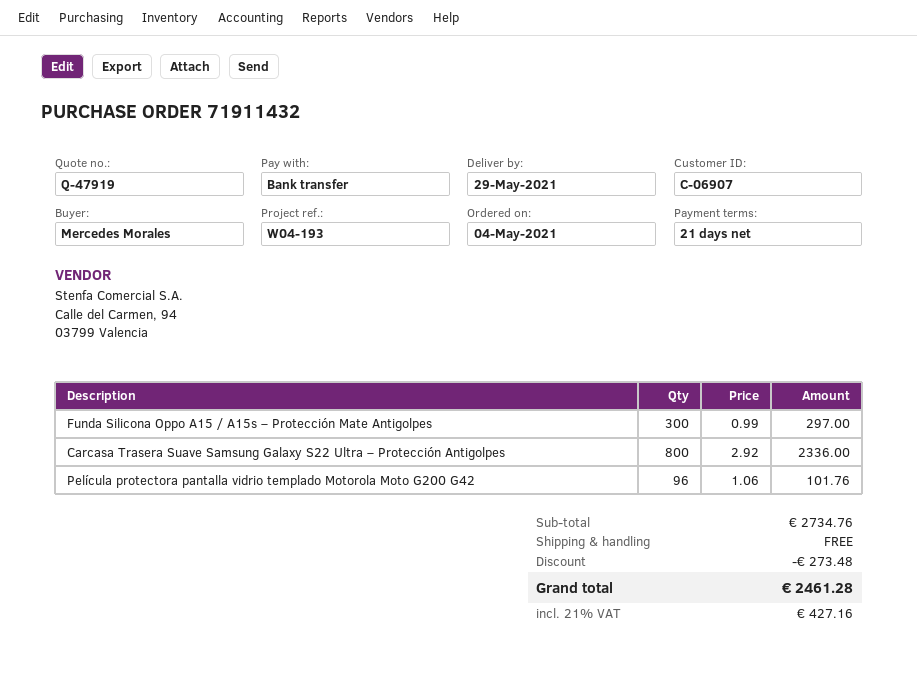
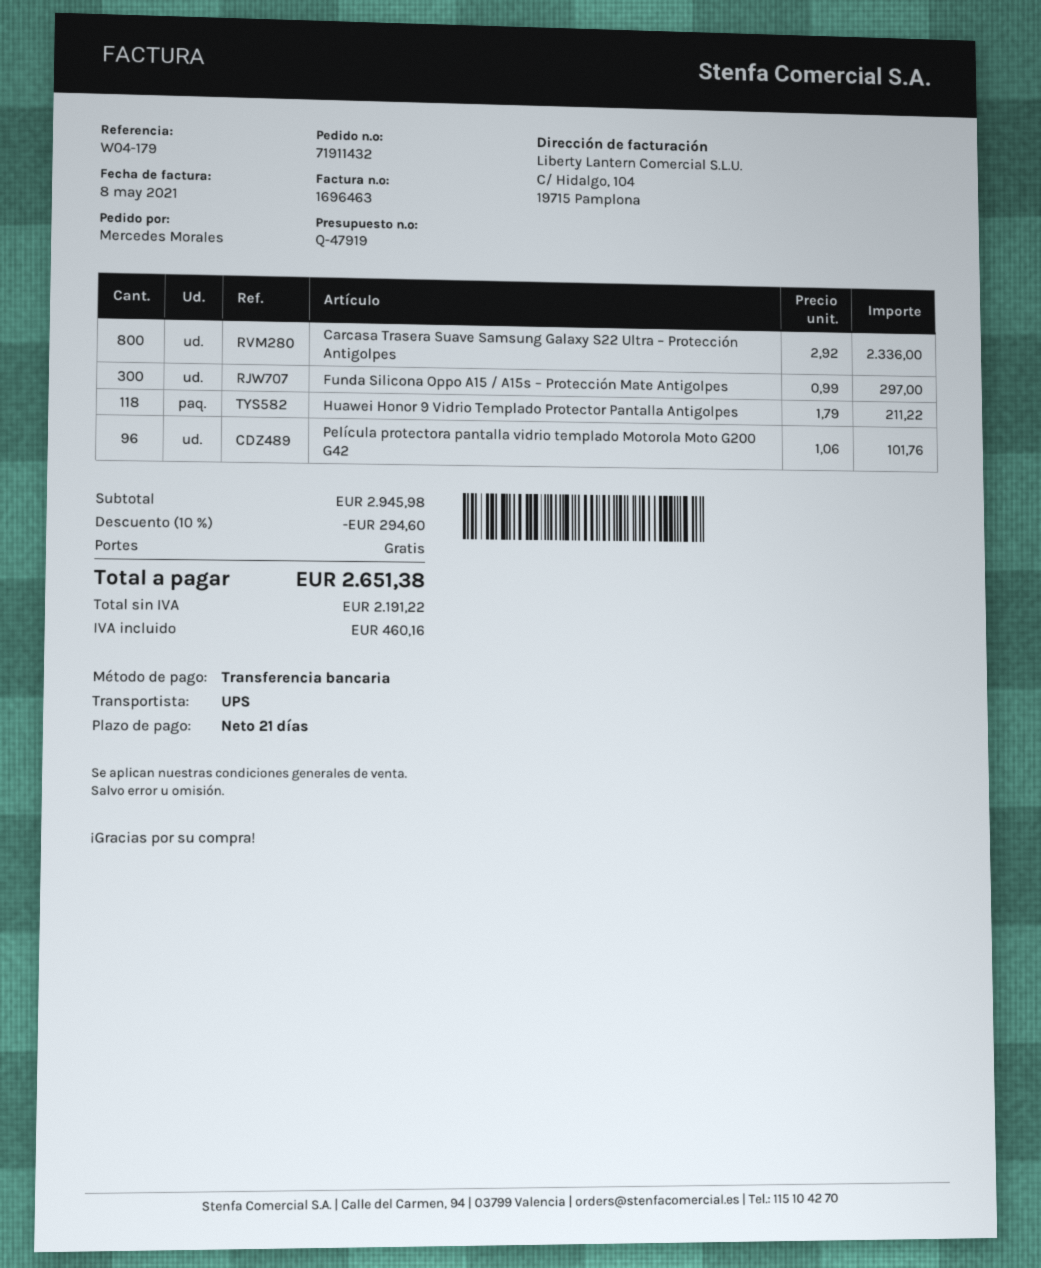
reference: W04-193 -> W04-179
Huawei Honor 9 Vidrio Templado Protector Pantalla Antigolpes: none -> 118 x 1.79 = 211.22
subtotal: 2734.76 -> 2945.98
discount: 273.48 -> 294.60
tax: 427.16 -> 460.16
total: 2461.28 -> 2651.38

